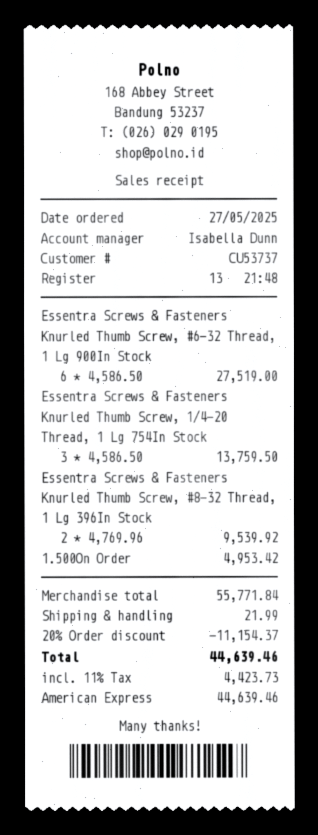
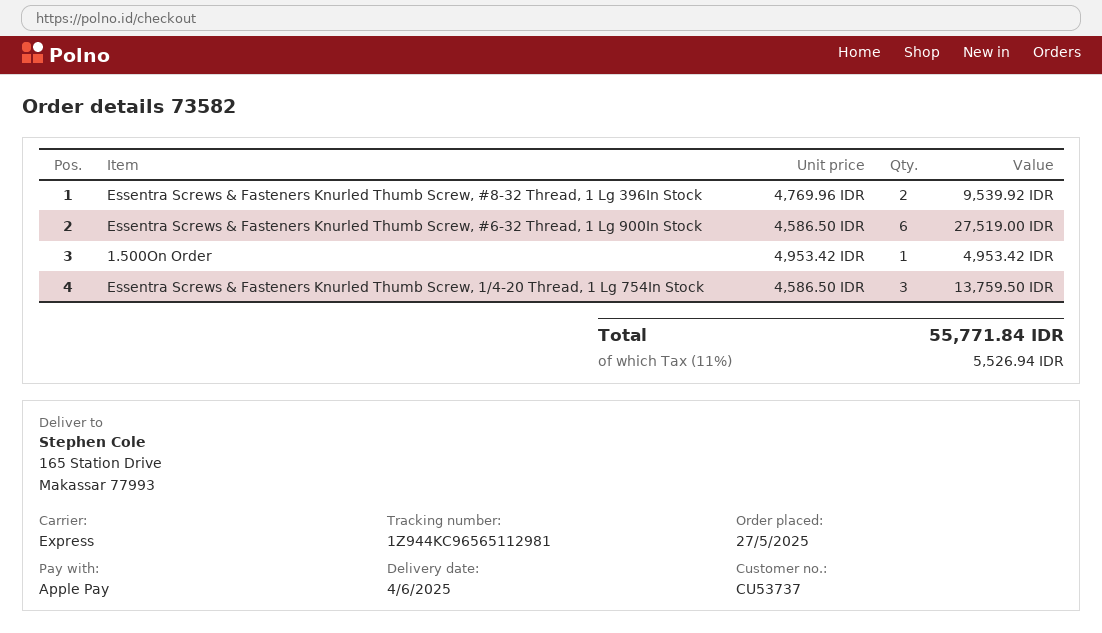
payment method: American Express -> Apple Pay
discount: 20% = 11154.37 -> none
shipping: 21.99 -> none
tax: 11% = 4423.73 -> 11% = 5526.94
total: 44639.46 -> 55771.84

